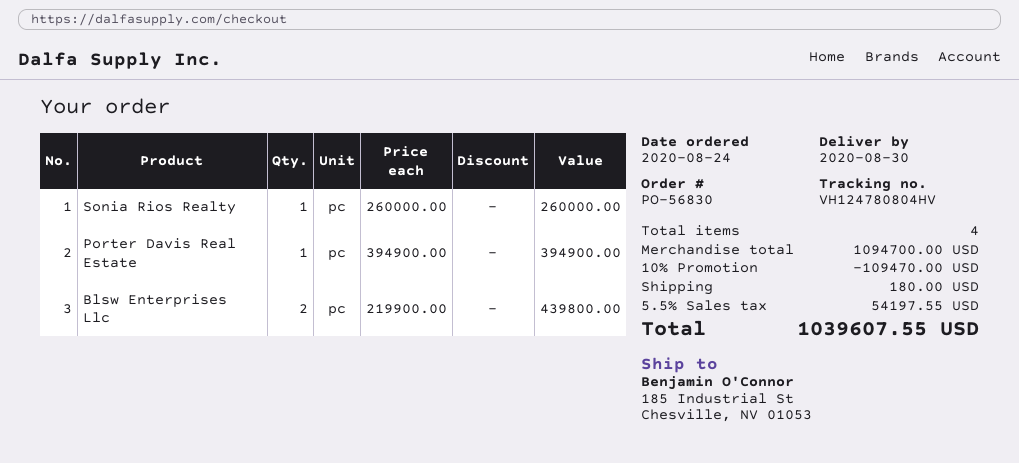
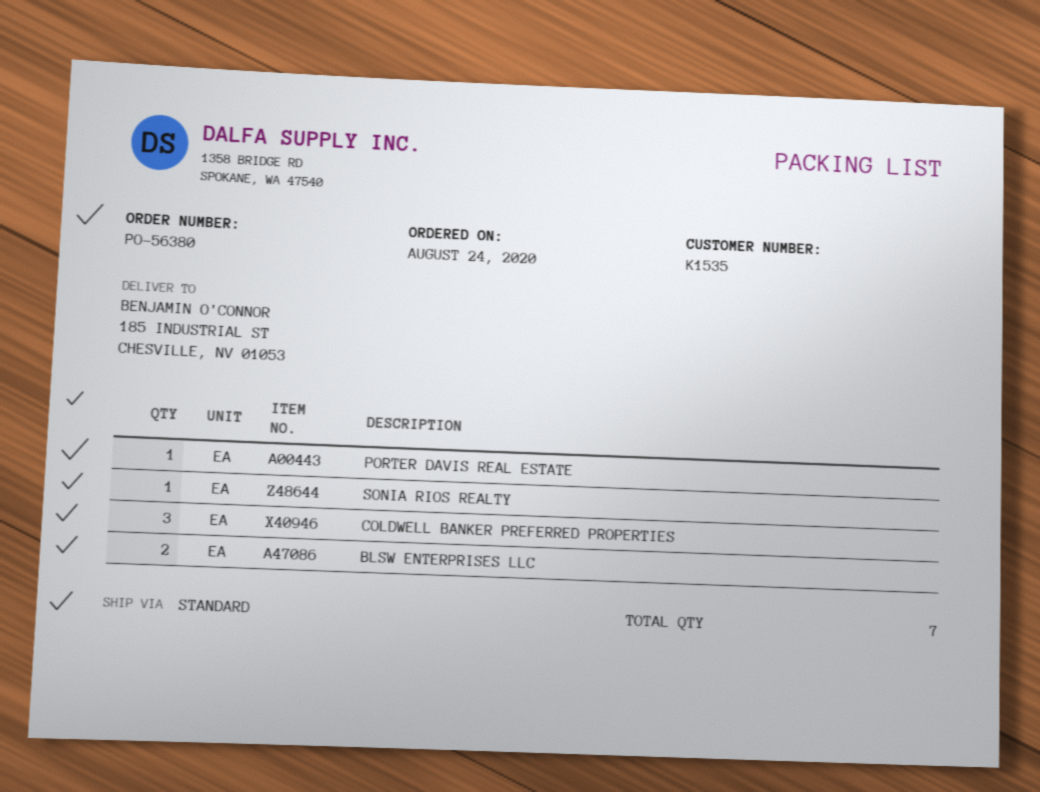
order number: PO-56830 -> PO-56380
COLDWELL BANKER PREFERRED PROPERTIES: none -> 3
total quantity: 4 -> 7

